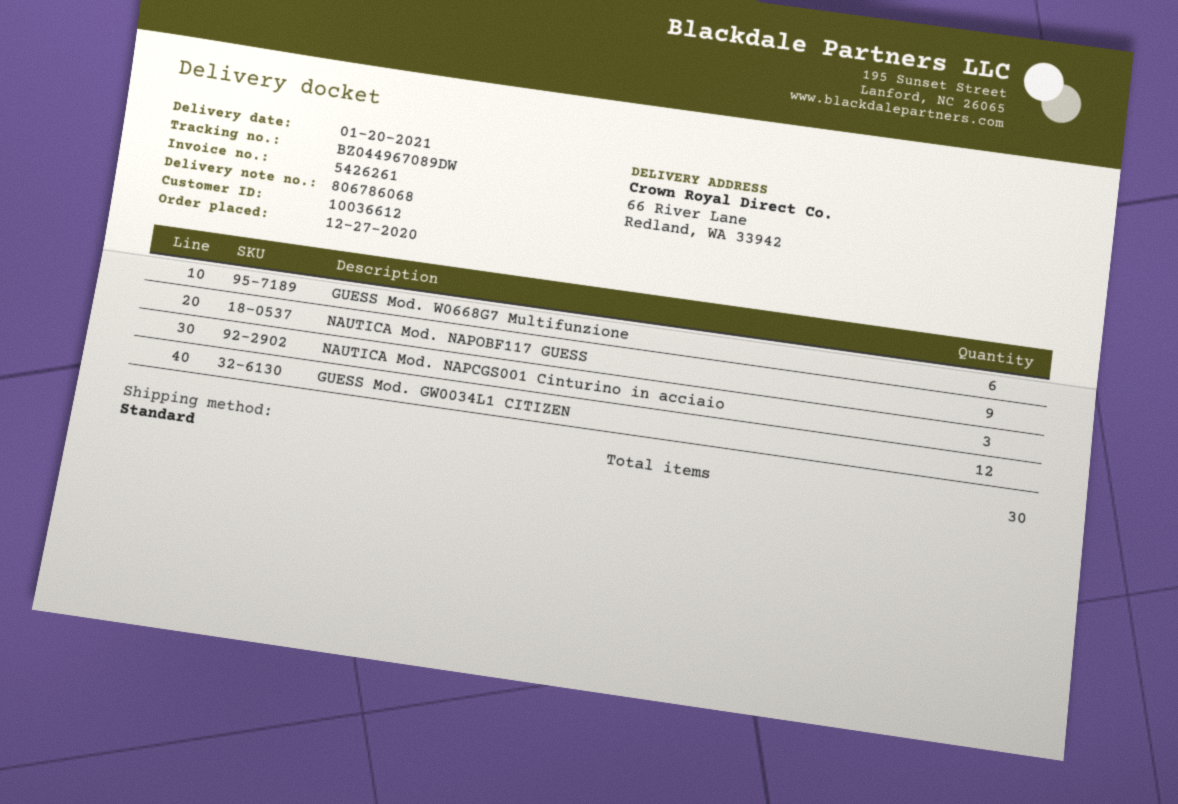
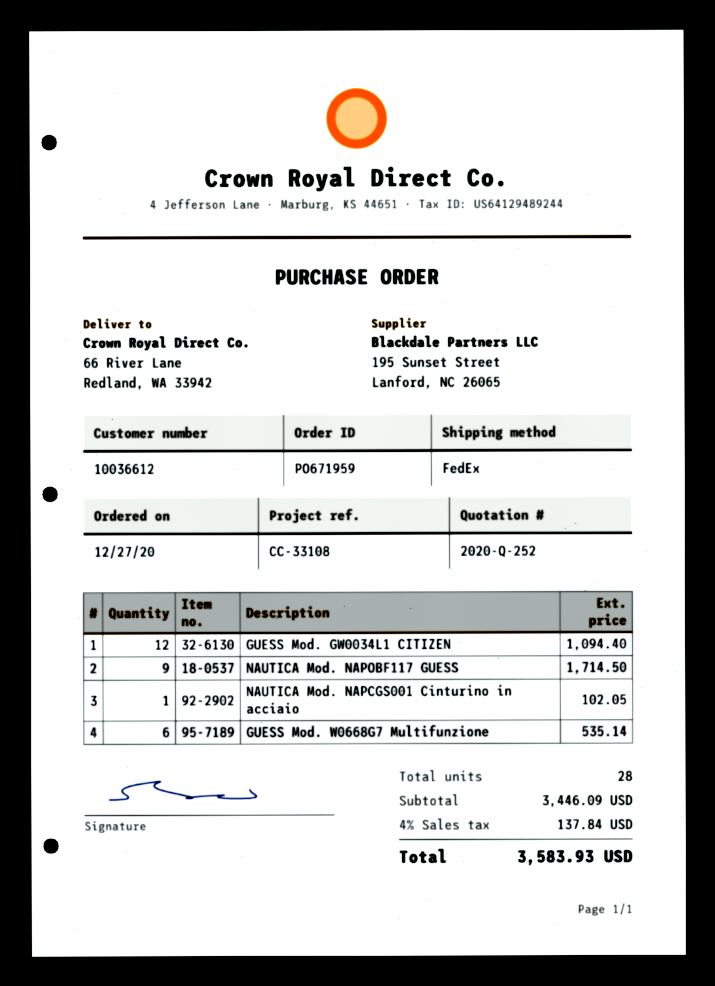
shipping method: standard -> FedEx
NAUTICA Mod. NAPCGS001 Cinturino in acciaio: 3 -> 1
total quantity: 30 -> 28

